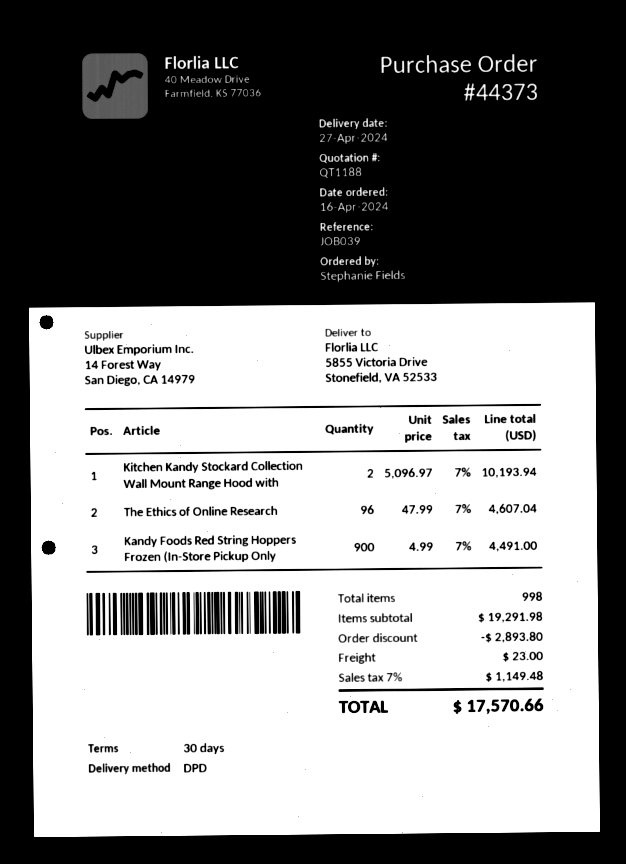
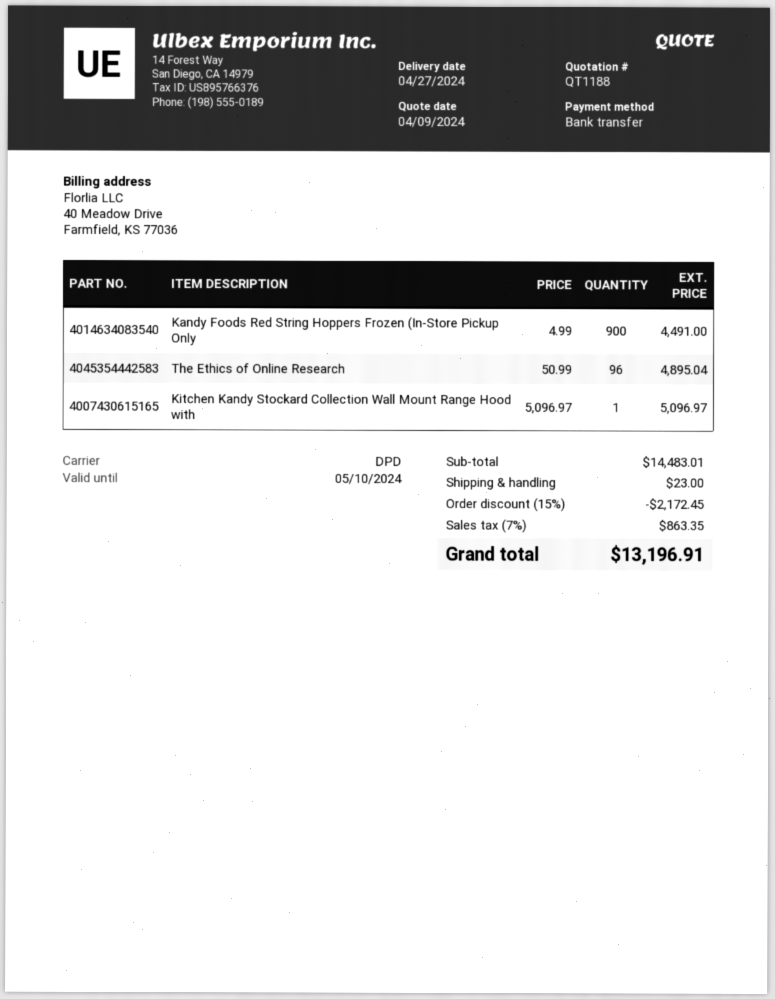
Kitchen Kandy Stockard Collection Wall Mount Range Hood with: 2 x 5096.97 = 10193.94 -> 1 x 5096.97 = 5096.97
The Ethics of Online Research: 96 x 47.99 = 4607.04 -> 96 x 50.99 = 4895.04
subtotal: 19291.98 -> 14483.01
discount: 2893.80 -> 2172.45
tax: 7% = 1149.48 -> 7% = 863.35
total: 17570.66 -> 13196.91

